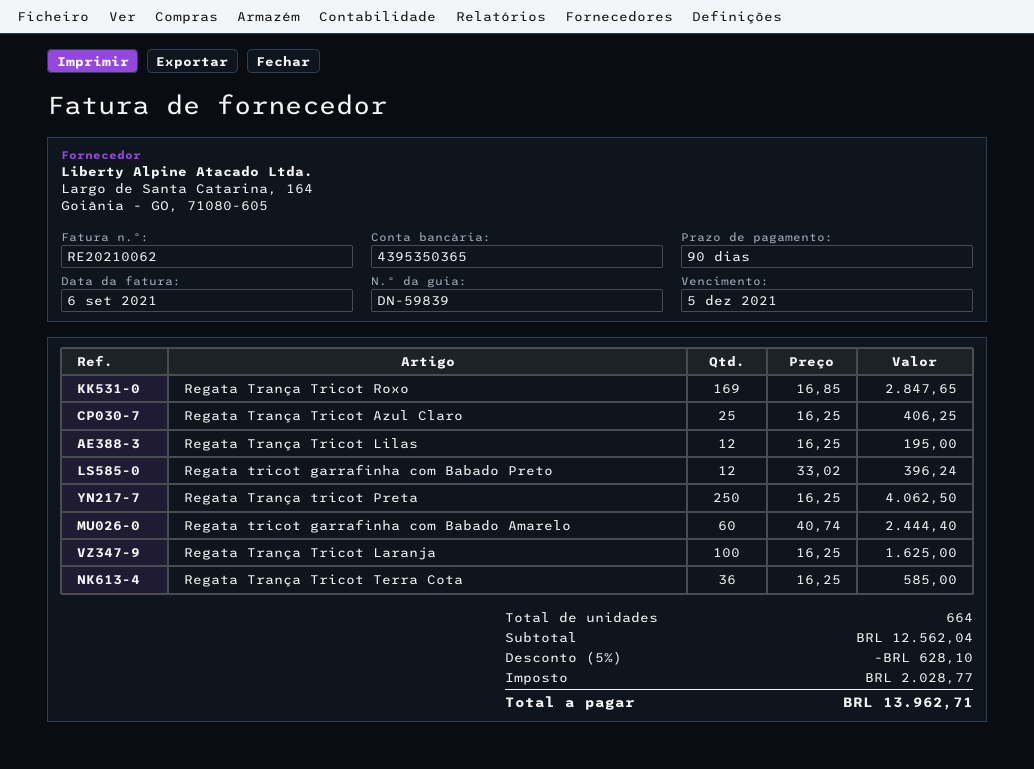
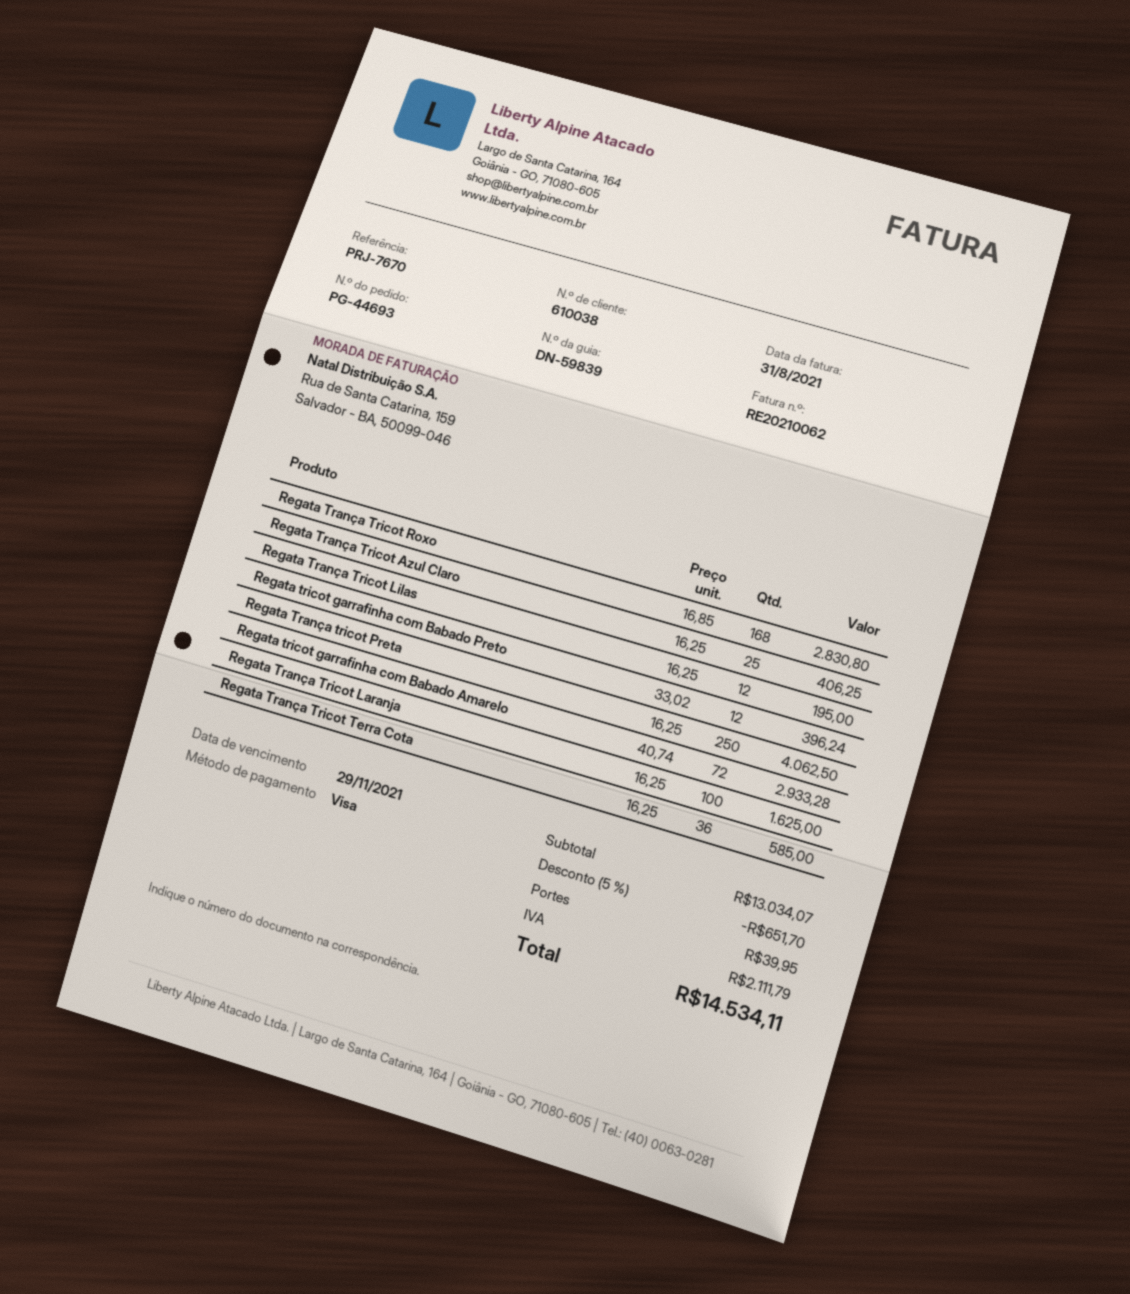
invoice date: 2021-09-06 -> 2021-08-31
due date: 2021-12-05 -> 2021-11-29
Regata Trança Tricot Roxo: 169 x 16.85 = 2847.65 -> 168 x 16.85 = 2830.80
Regata tricot garrafinha com Babado Amarelo: 60 x 40.74 = 2444.40 -> 72 x 40.74 = 2933.28
subtotal: 12562.04 -> 13034.07
discount: 5% = 628.10 -> 5% = 651.70
shipping: none -> 39.95
tax: 2028.77 -> 2111.79
total: 13962.71 -> 14534.11

